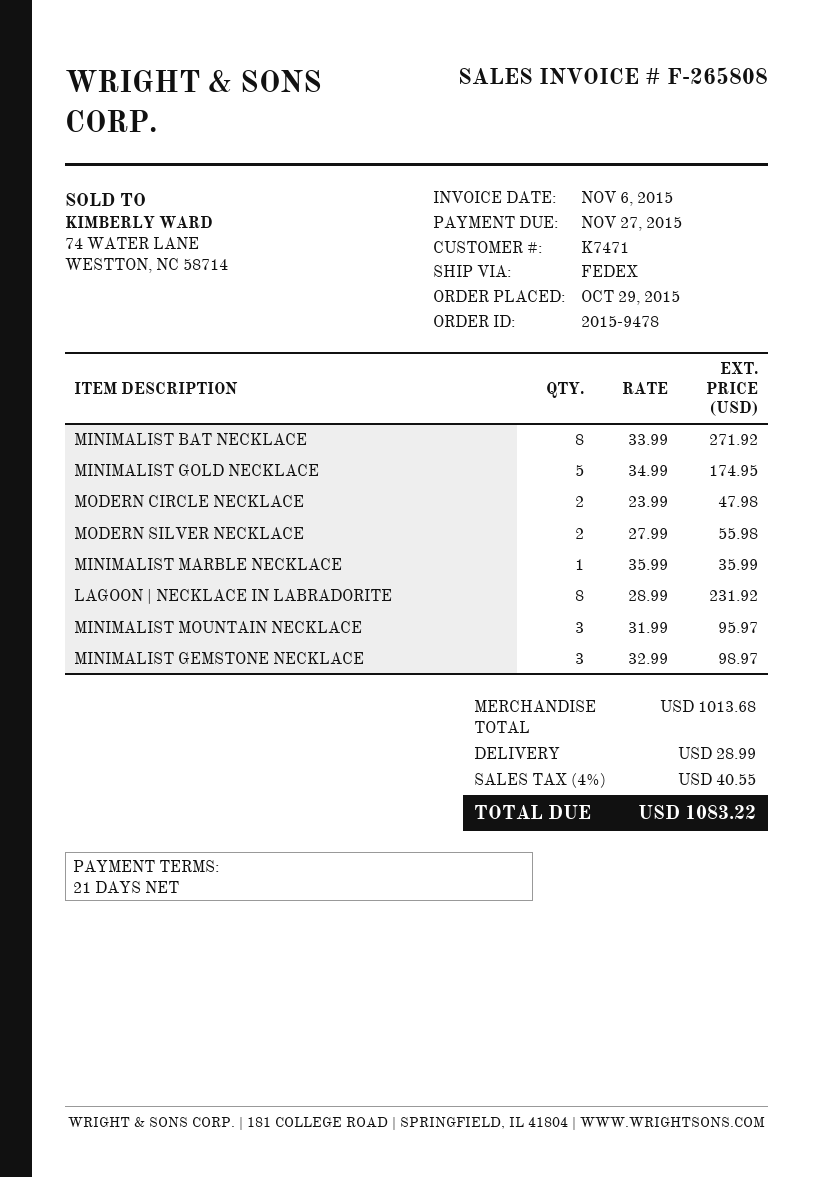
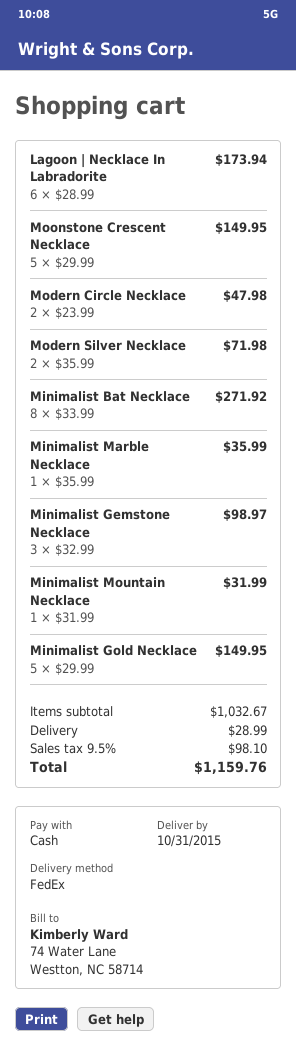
MINIMALIST GOLD NECKLACE: 5 x 34.99 = 174.95 -> 5 x 29.99 = 149.95
MODERN SILVER NECKLACE: 2 x 27.99 = 55.98 -> 2 x 35.99 = 71.98
LAGOON | NECKLACE IN LABRADORITE: 8 x 28.99 = 231.92 -> 6 x 28.99 = 173.94
MINIMALIST MOUNTAIN NECKLACE: 3 x 31.99 = 95.97 -> 1 x 31.99 = 31.99
Moonstone Crescent Necklace: none -> 5 x 29.99 = 149.95
subtotal: 1013.68 -> 1032.67
tax: 4% = 40.55 -> 9.5% = 98.10
total: 1083.22 -> 1159.76

